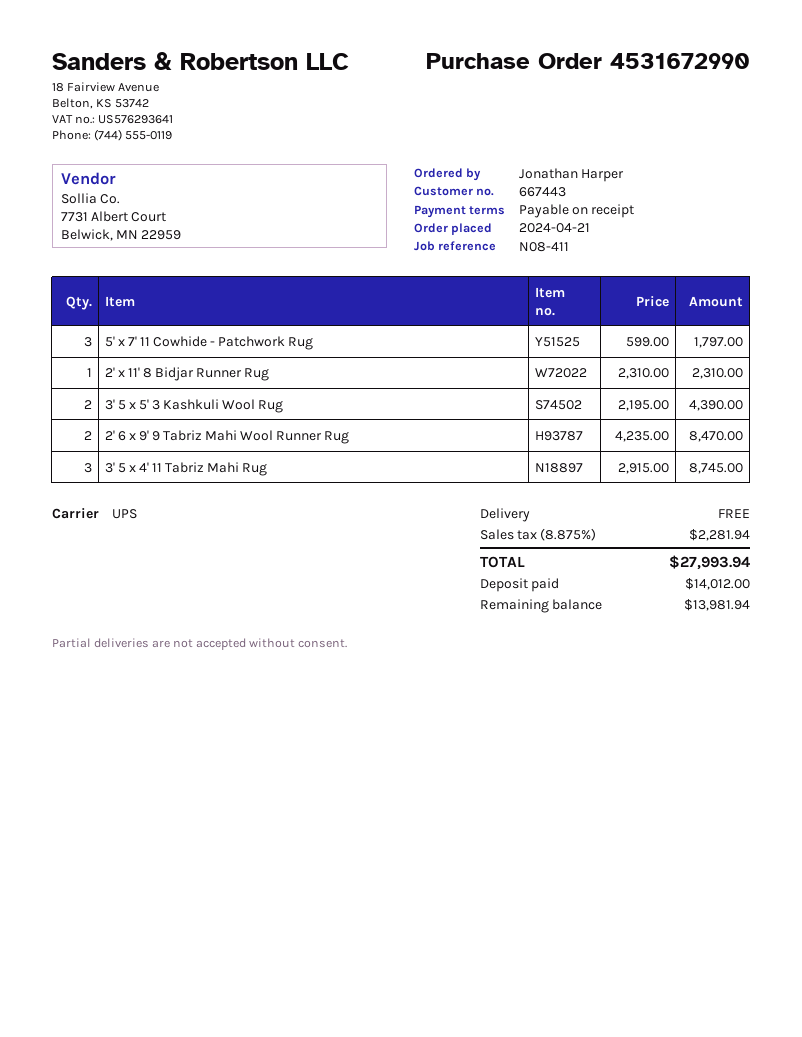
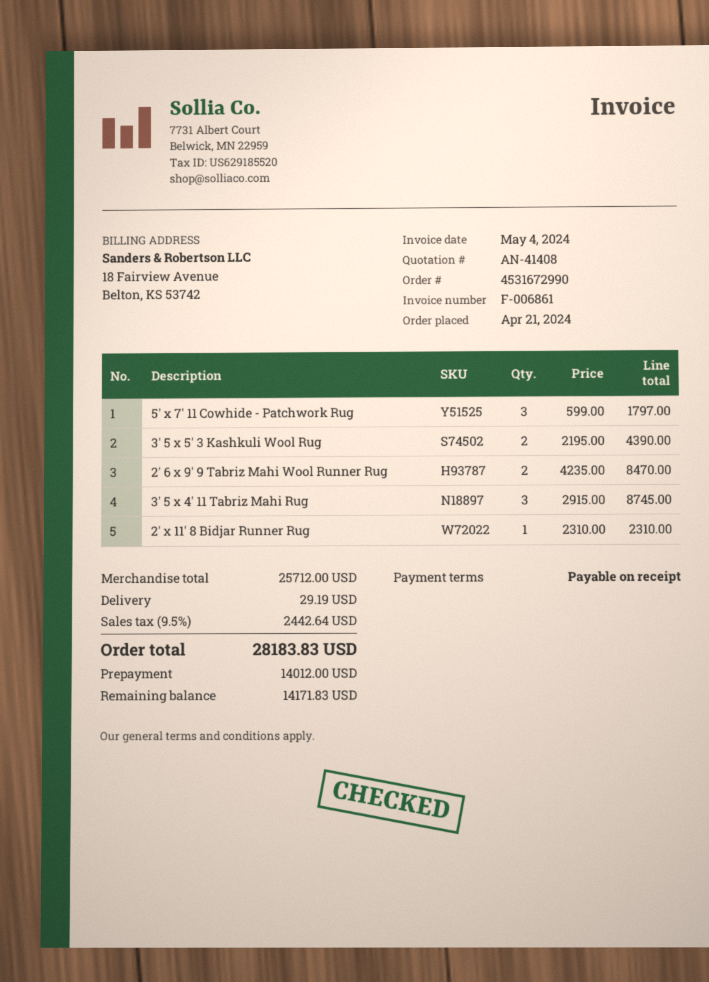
shipping: 0.00 -> 29.19
tax: 8.875% = 2281.94 -> 9.5% = 2442.64
total: 27993.94 -> 28183.83
balance: 13981.94 -> 14171.83

